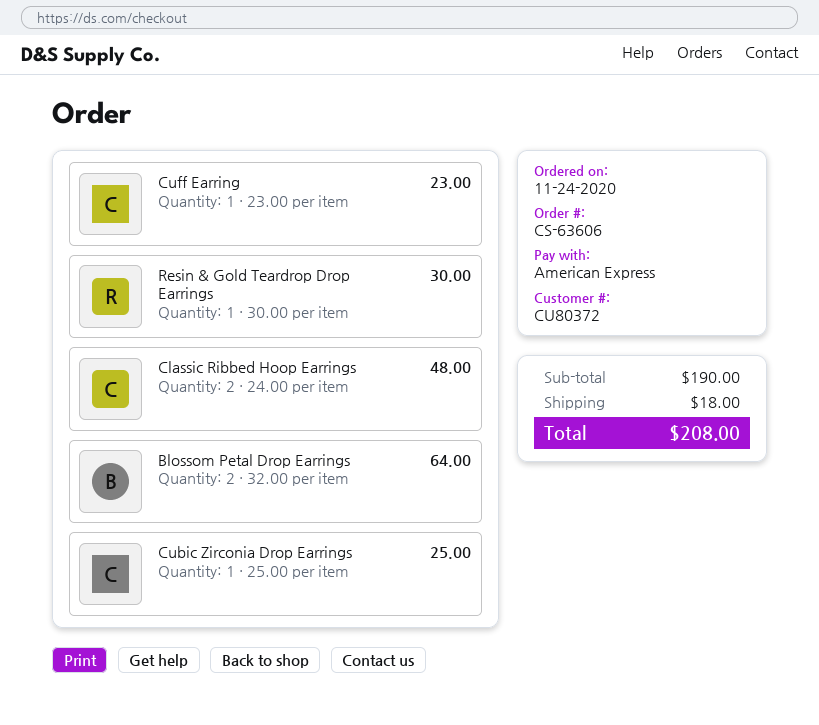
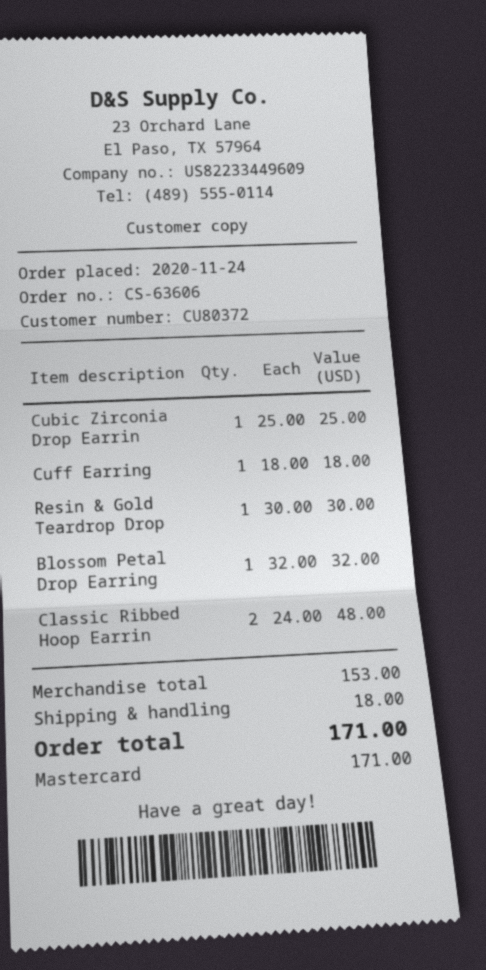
payment method: American Express -> Mastercard
Cuff Earring: 1 x 23.00 = 23.00 -> 1 x 18.00 = 18.00
Blossom Petal Drop Earrings: 2 x 32.00 = 64.00 -> 1 x 32.00 = 32.00
subtotal: 190.00 -> 153.00
total: 208.00 -> 171.00

